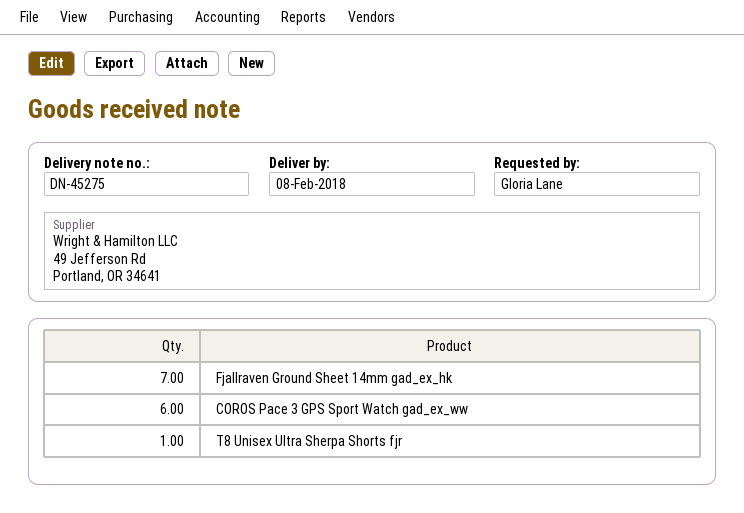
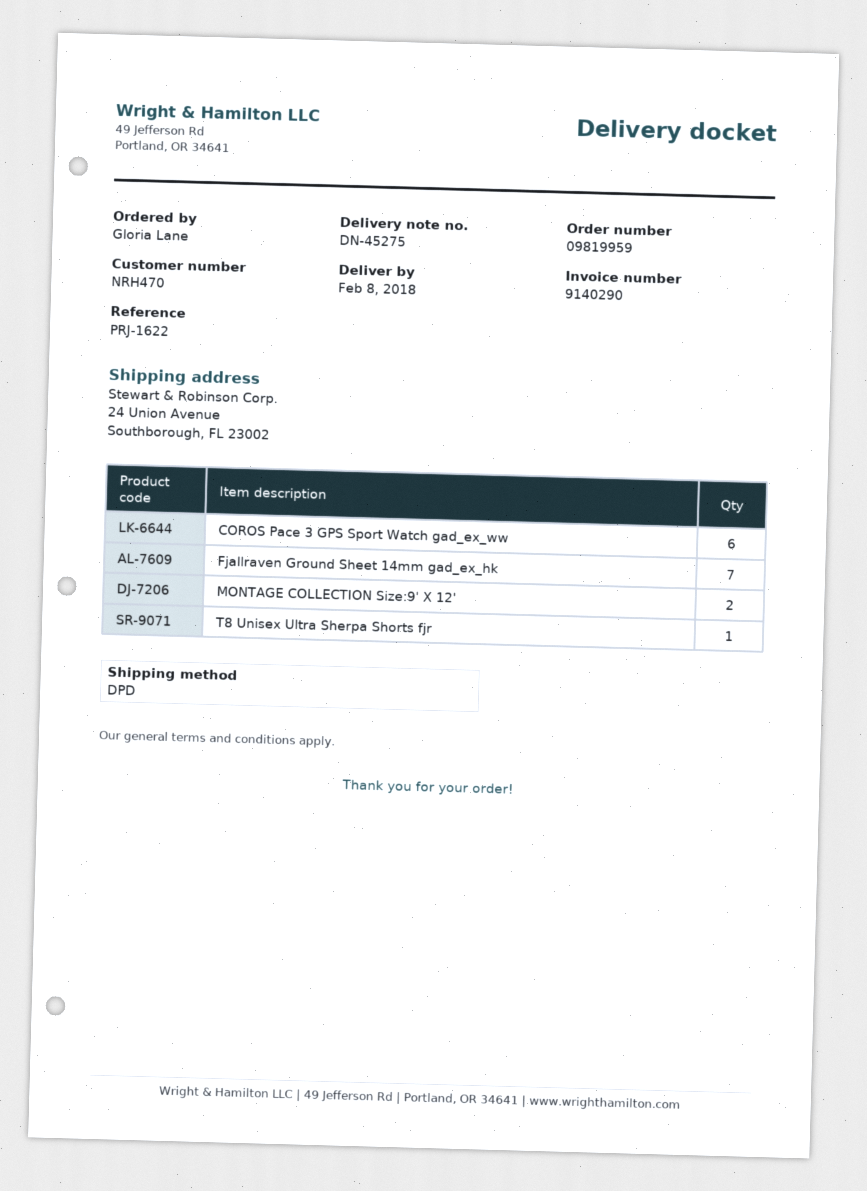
MONTAGE COLLECTION Size:9' X 12': none -> 2

